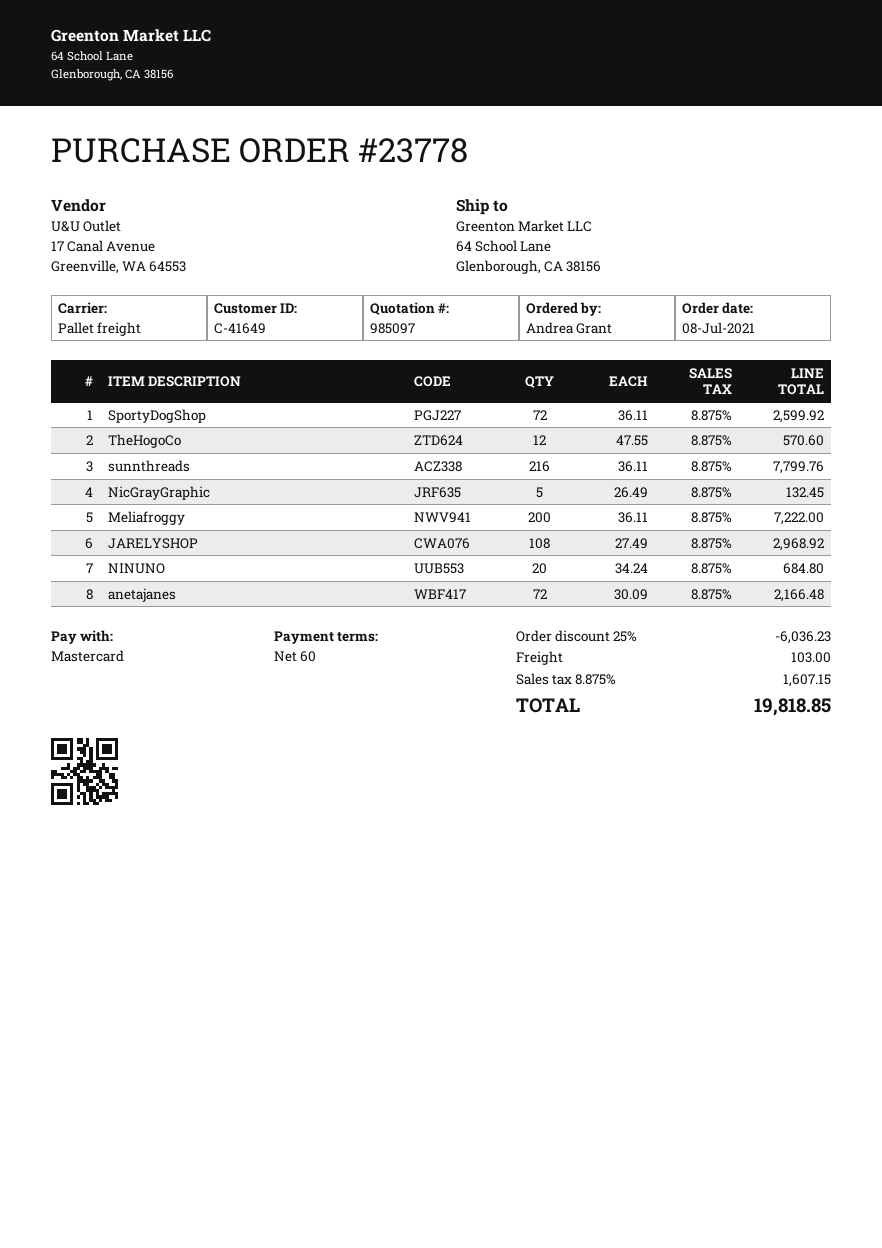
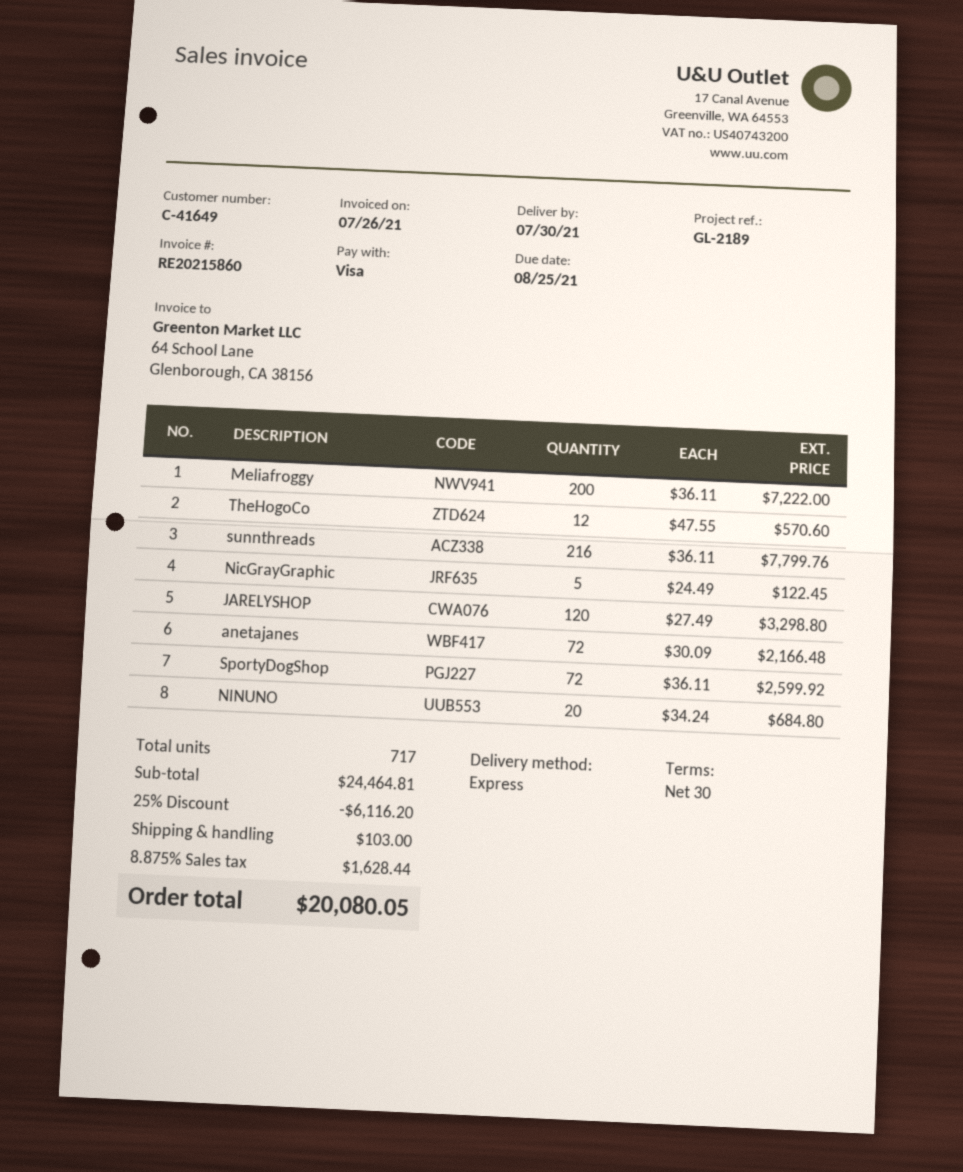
payment terms: 60 days -> 30 days
payment method: Mastercard -> Visa
shipping method: pallet freight -> express
NicGrayGraphic: 5 x 26.49 = 132.45 -> 5 x 24.49 = 122.45
JARELYSHOP: 108 x 27.49 = 2968.92 -> 120 x 27.49 = 3298.80
discount: 25% = 6036.23 -> 25% = 6116.20
tax: 8.875% = 1607.15 -> 8.875% = 1628.44
total: 19818.85 -> 20080.05

